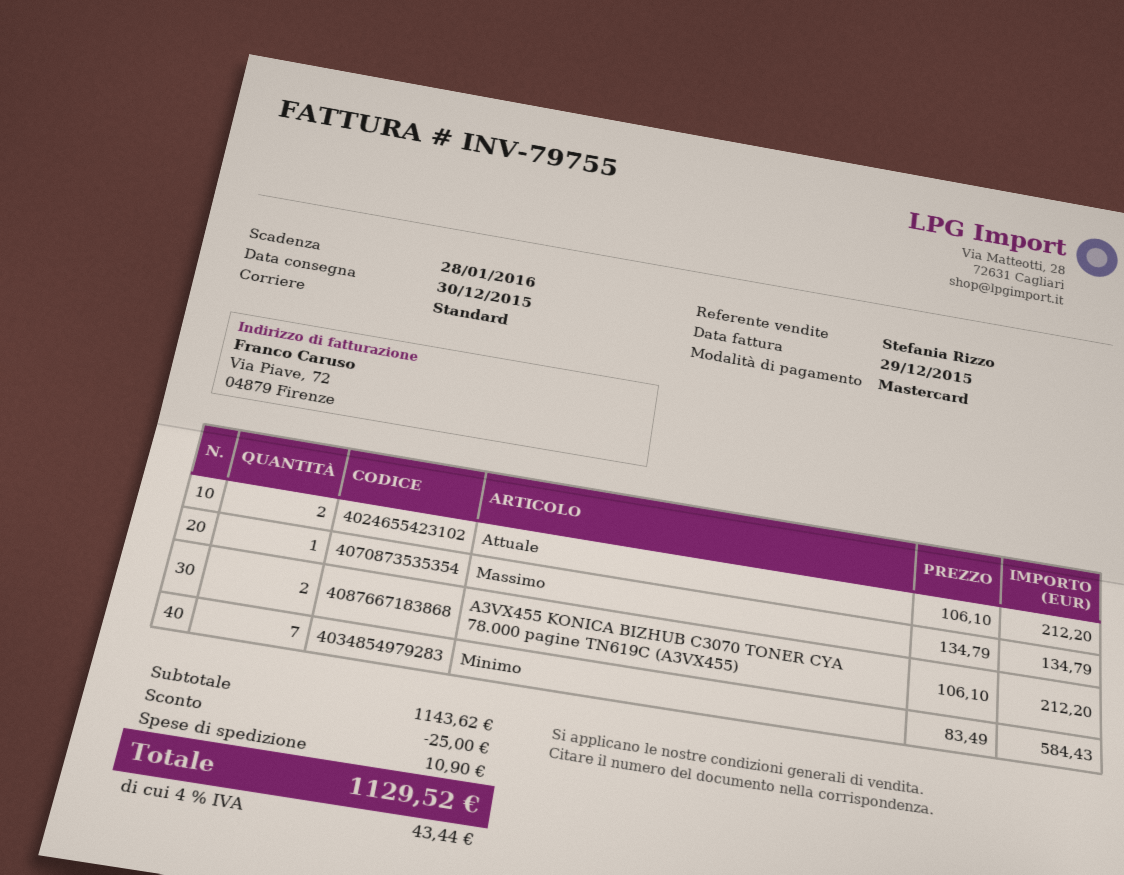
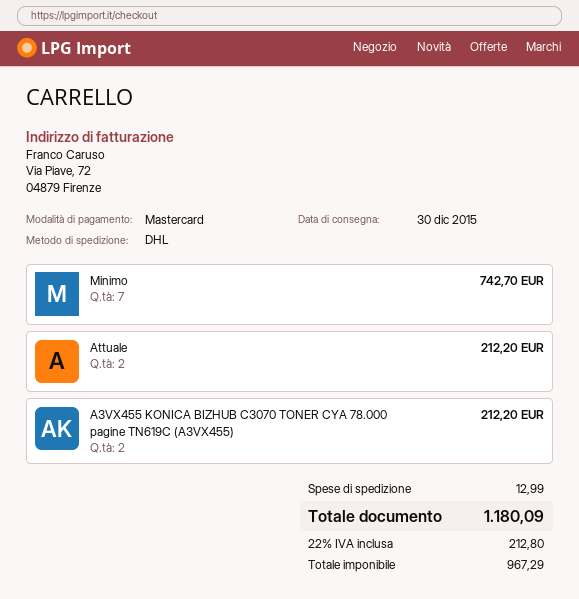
shipping method: standard -> DHL
Massimo: 1 for 134.79 -> none
Minimo: 7 for 584.43 -> 7 for 742.70
discount: 25.00 -> none
shipping: 10.90 -> 12.99
tax: 4% = 43.44 -> 22% = 212.80
total: 1129.52 -> 1180.09

